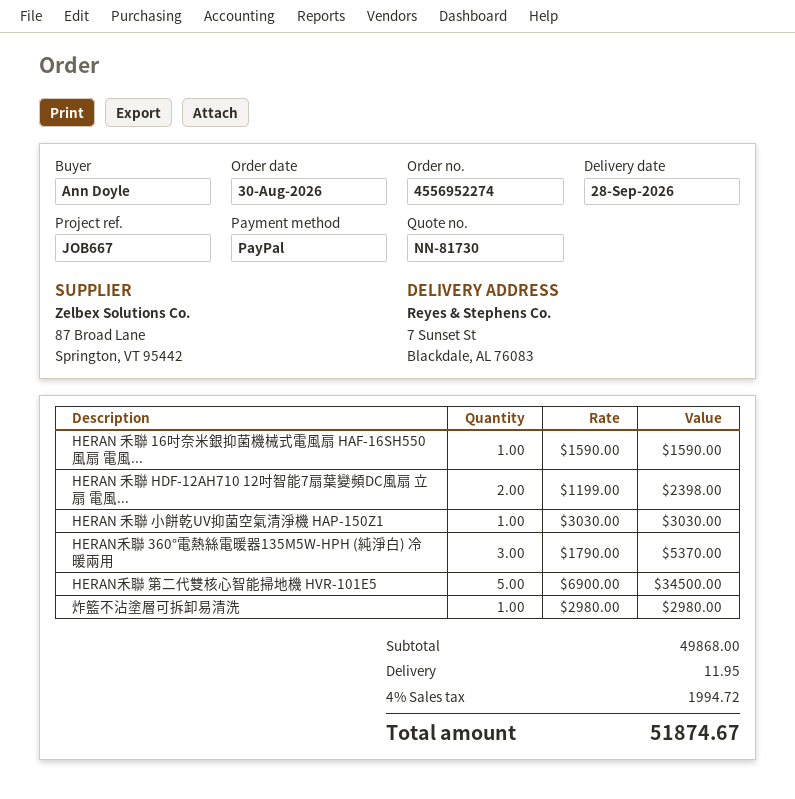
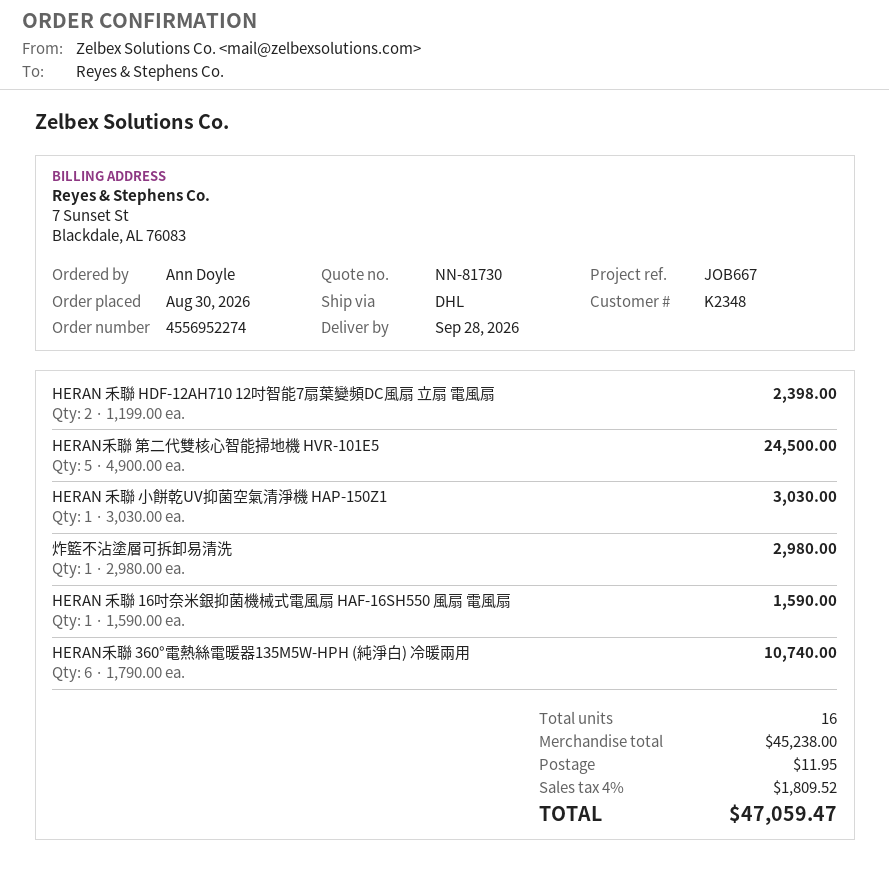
HERAN禾聯 360°電熱絲電暖器135M5W-HPH (純淨白) 冷暖兩用: 3 x 1790.00 = 5370.00 -> 6 x 1790.00 = 10740.00
HERAN禾聯 第二代雙核心智能掃地機 HVR-101E5: 5 x 6900.00 = 34500.00 -> 5 x 4900.00 = 24500.00
subtotal: 49868.00 -> 45238.00
tax: 4% = 1994.72 -> 4% = 1809.52
total: 51874.67 -> 47059.47

